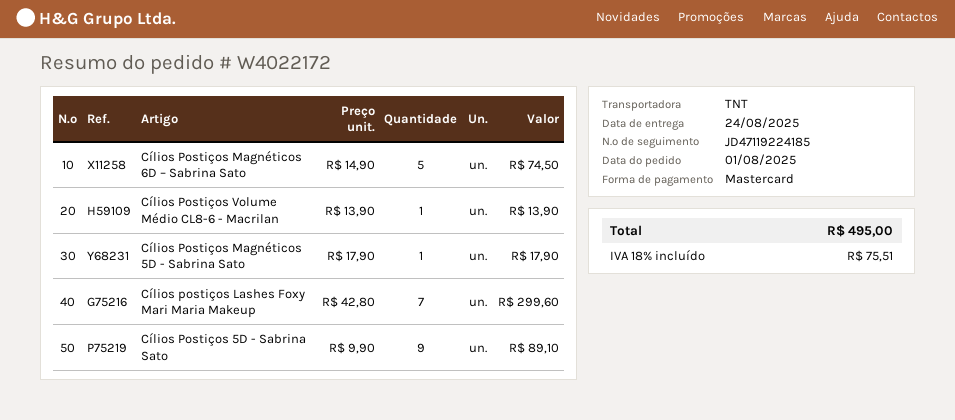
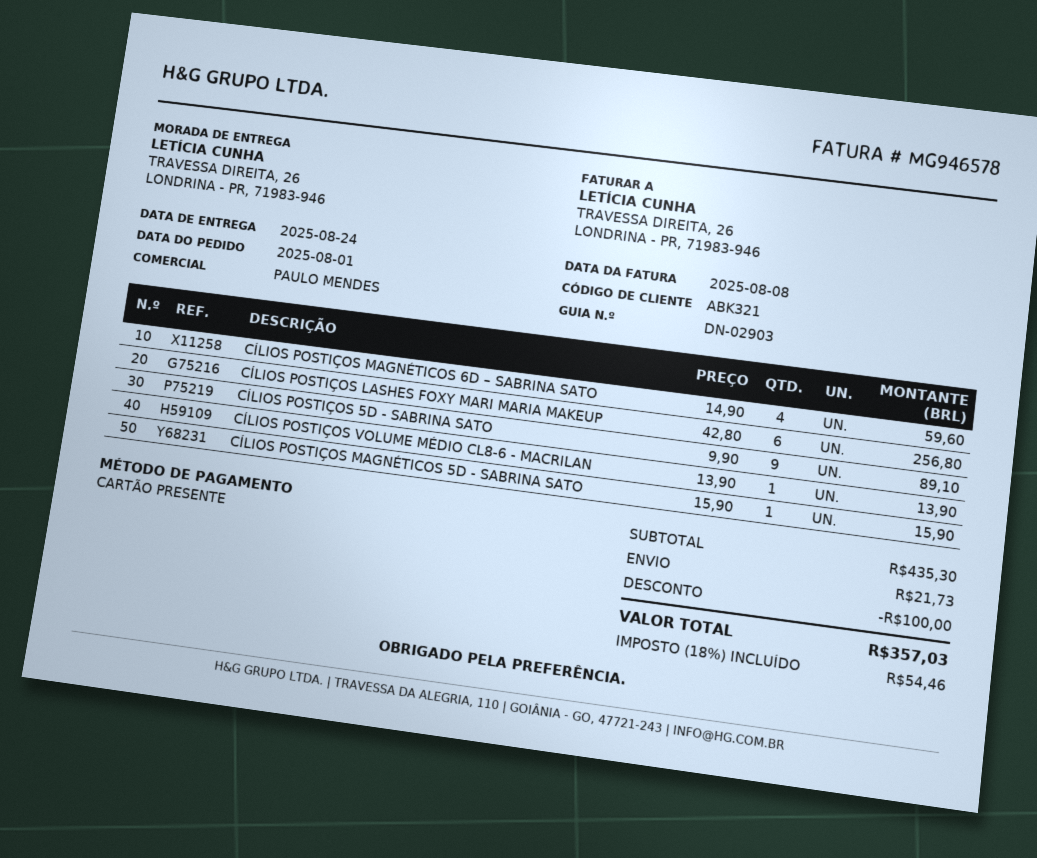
payment method: Mastercard -> gift card
Cílios Postiços Magnéticos 6D – Sabrina Sato: 5 x 14.90 = 74.50 -> 4 x 14.90 = 59.60
Cílios Postiços Magnéticos 5D - Sabrina Sato: 1 x 17.90 = 17.90 -> 1 x 15.90 = 15.90
Cílios postiços Lashes Foxy Mari Maria Makeup: 7 x 42.80 = 299.60 -> 6 x 42.80 = 256.80
discount: none -> 100.00
shipping: none -> 21.73
tax: 18% = 75.51 -> 18% = 54.46
total: 495.00 -> 357.03

